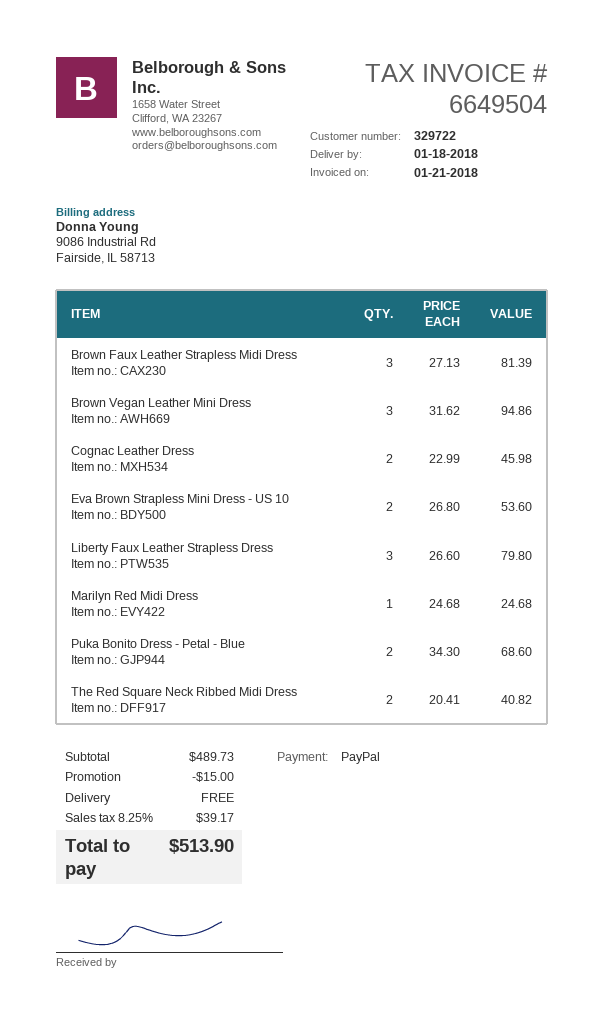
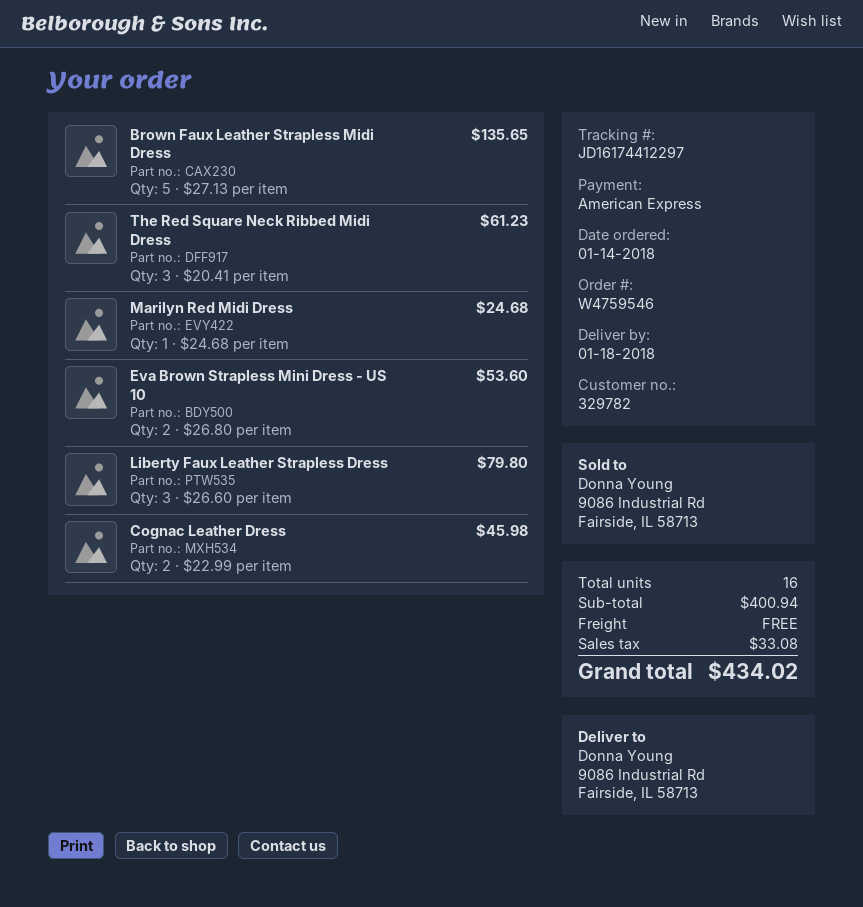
customer number: 329722 -> 329782
payment method: PayPal -> American Express
Brown Faux Leather Strapless Midi Dress: 3 x 27.13 = 81.39 -> 5 x 27.13 = 135.65
Brown Vegan Leather Mini Dress: 3 x 31.62 = 94.86 -> none
Puka Bonito Dress - Petal - Blue: 2 x 34.30 = 68.60 -> none
The Red Square Neck Ribbed Midi Dress: 2 x 20.41 = 40.82 -> 3 x 20.41 = 61.23
subtotal: 489.73 -> 400.94
discount: 15.00 -> none
tax: 39.17 -> 33.08
total: 513.90 -> 434.02

